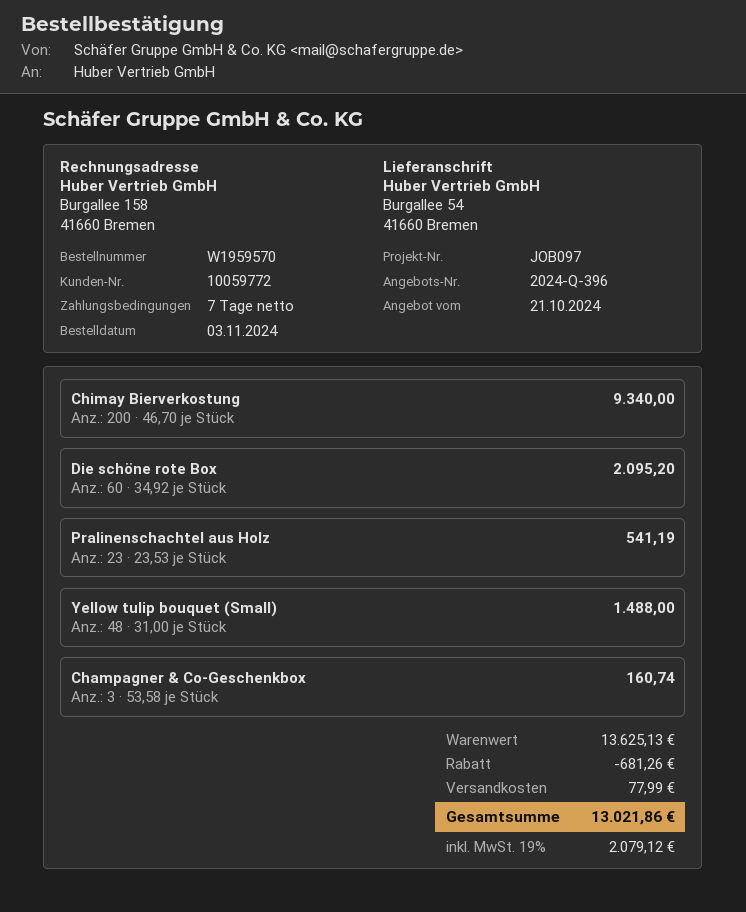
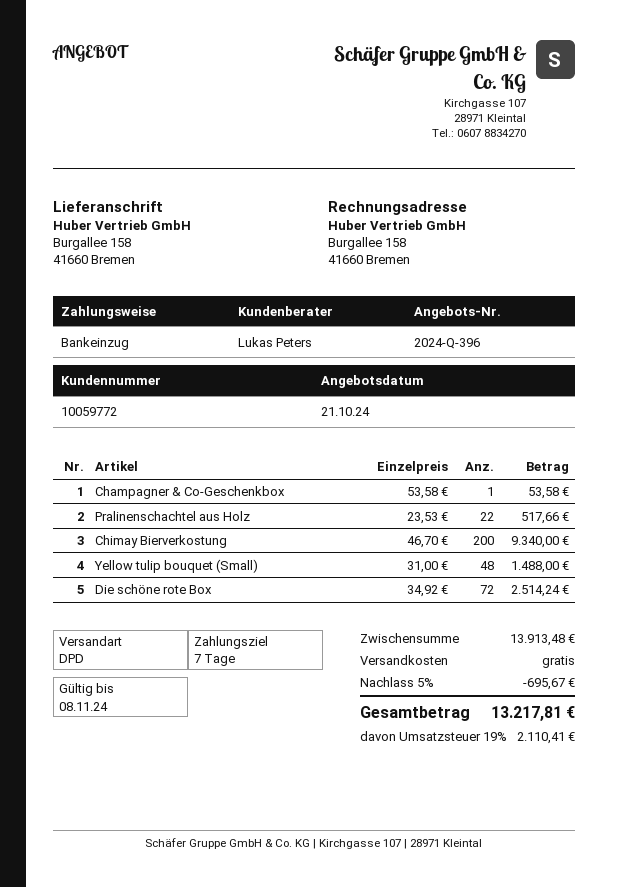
ship to: Burgallee 54, 41660 Bremen -> Burgallee 158, 41660 Bremen
Die schöne rote Box: 60 x 34.92 = 2095.20 -> 72 x 34.92 = 2514.24
Pralinenschachtel aus Holz: 23 x 23.53 = 541.19 -> 22 x 23.53 = 517.66
Champagner & Co-Geschenkbox: 3 x 53.58 = 160.74 -> 1 x 53.58 = 53.58
subtotal: 13625.13 -> 13913.48
discount: 681.26 -> 695.67
shipping: 77.99 -> 0.00
tax: 19% = 2079.12 -> 19% = 2110.41
total: 13021.86 -> 13217.81

